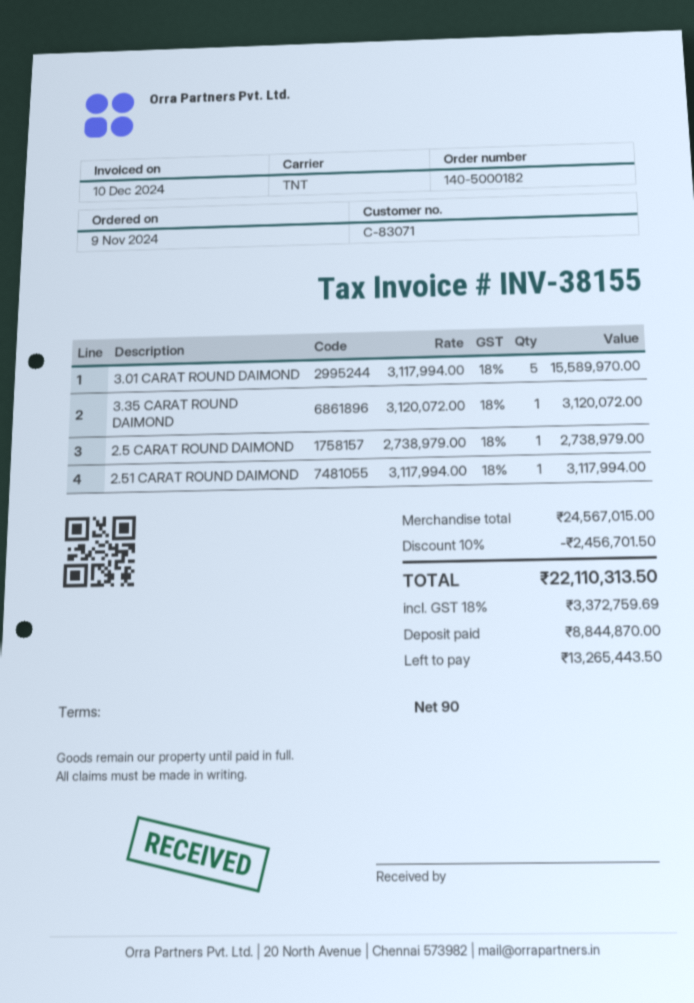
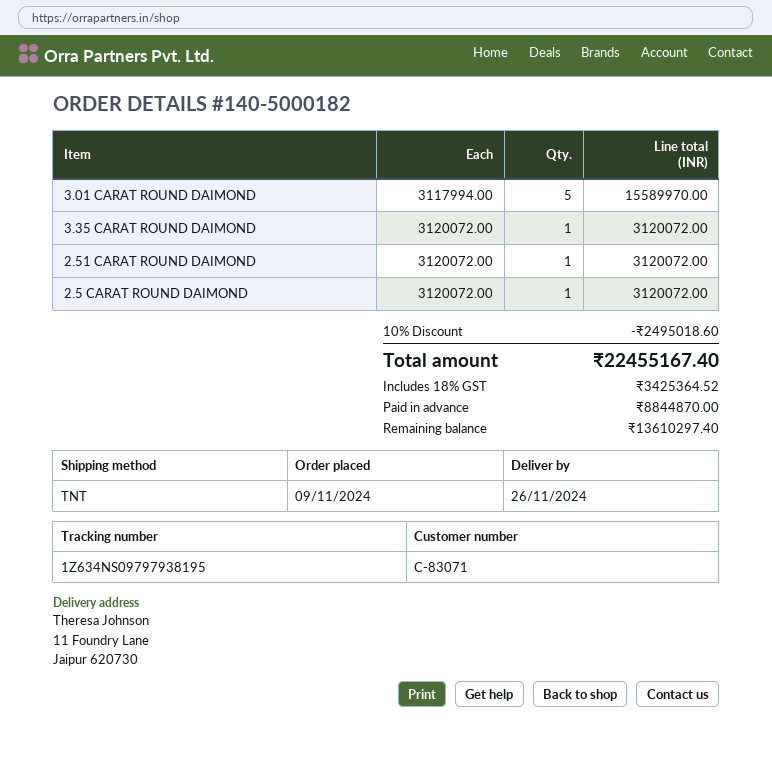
2.5 CARAT ROUND DAIMOND: 1 x 2738979.00 = 2738979.00 -> 1 x 3120072.00 = 3120072.00
2.51 CARAT ROUND DAIMOND: 1 x 3117994.00 = 3117994.00 -> 1 x 3120072.00 = 3120072.00
discount: 10% = 2456701.50 -> 10% = 2495018.60
tax: 18% = 3372759.69 -> 18% = 3425364.52
total: 22110313.50 -> 22455167.40
balance: 13265443.50 -> 13610297.40

